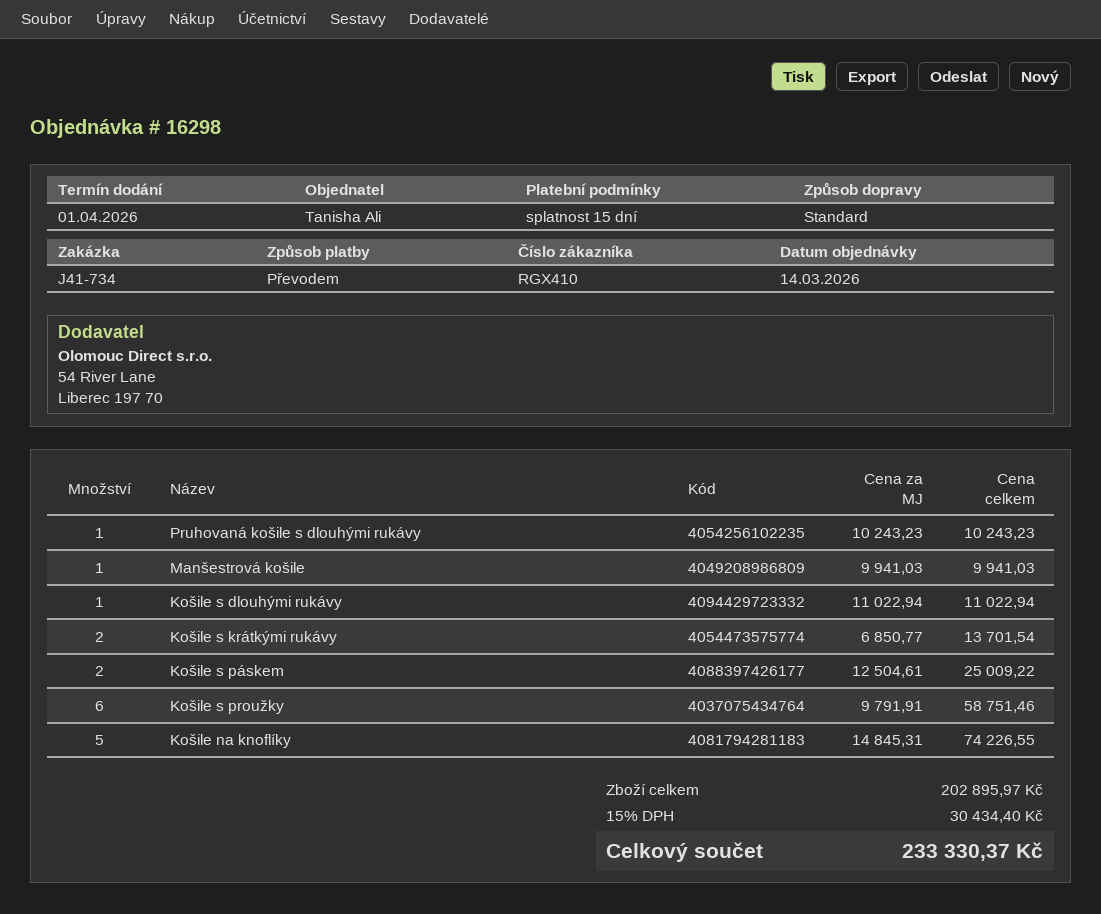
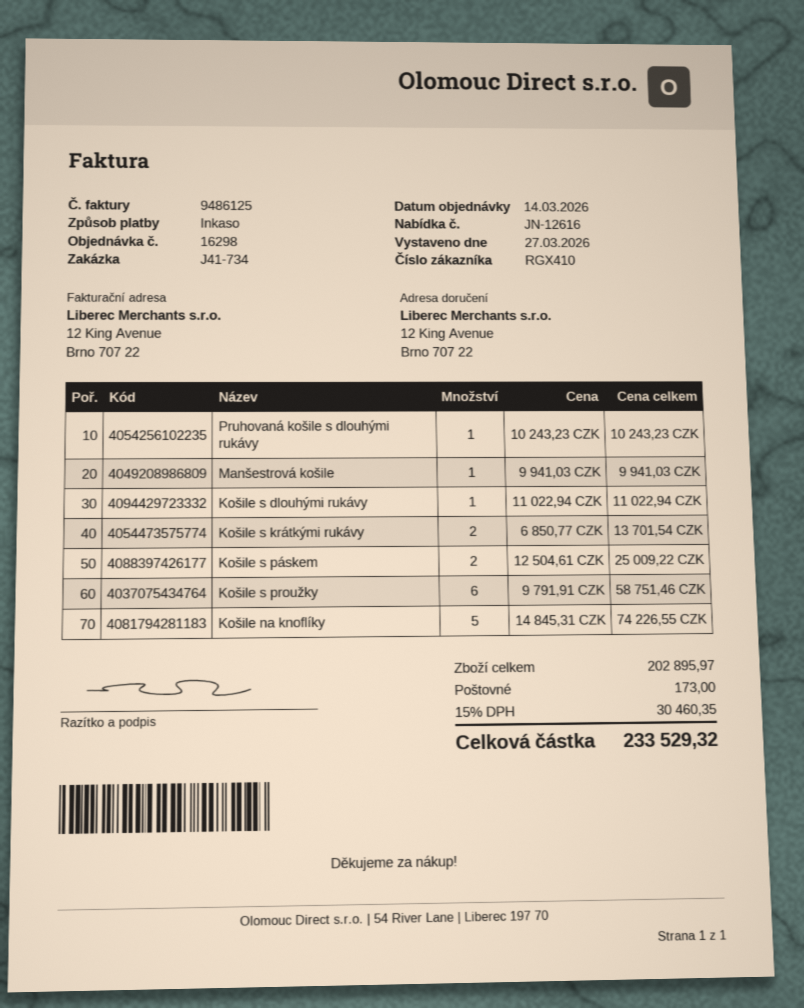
payment method: bank transfer -> direct debit
shipping: none -> 173.00
tax: 15% = 30434.40 -> 15% = 30460.35
total: 233330.37 -> 233529.32

